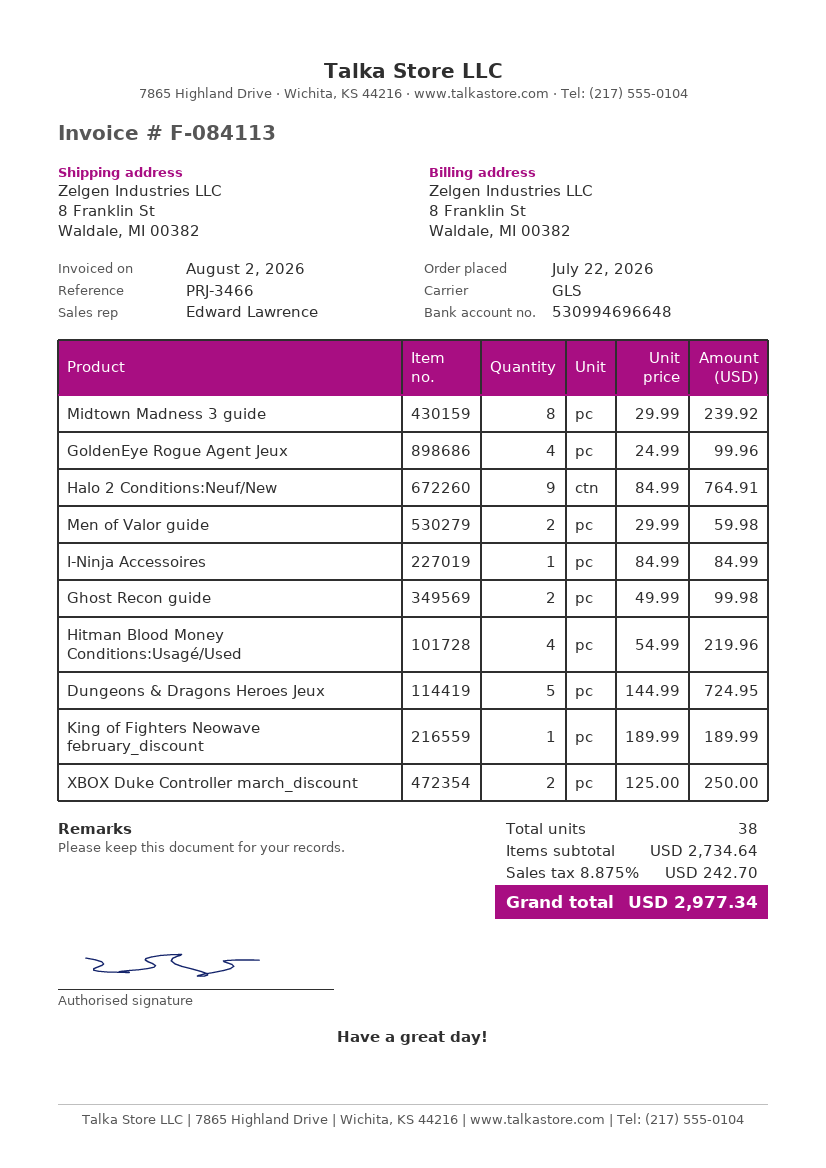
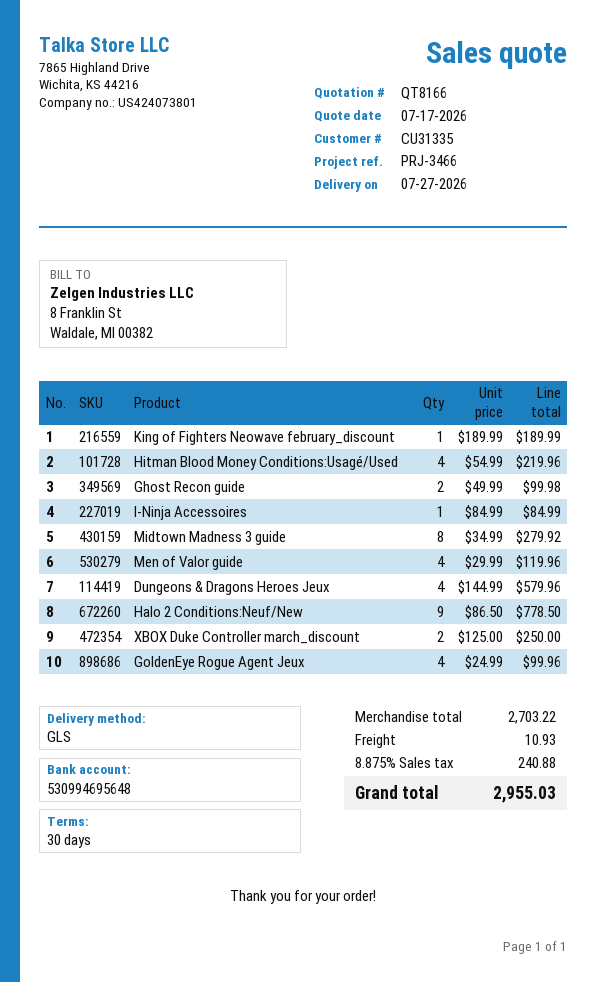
bank account: 530994696648 -> 530994695648
Midtown Madness 3 guide: 8 x 29.99 = 239.92 -> 8 x 34.99 = 279.92
Halo 2 Conditions:Neuf/New: 9 x 84.99 = 764.91 -> 9 x 86.50 = 778.50
Men of Valor guide: 2 x 29.99 = 59.98 -> 4 x 29.99 = 119.96
Dungeons & Dragons Heroes Jeux: 5 x 144.99 = 724.95 -> 4 x 144.99 = 579.96
subtotal: 2734.64 -> 2703.22
shipping: none -> 10.93
tax: 8.875% = 242.70 -> 8.875% = 240.88
total: 2977.34 -> 2955.03

